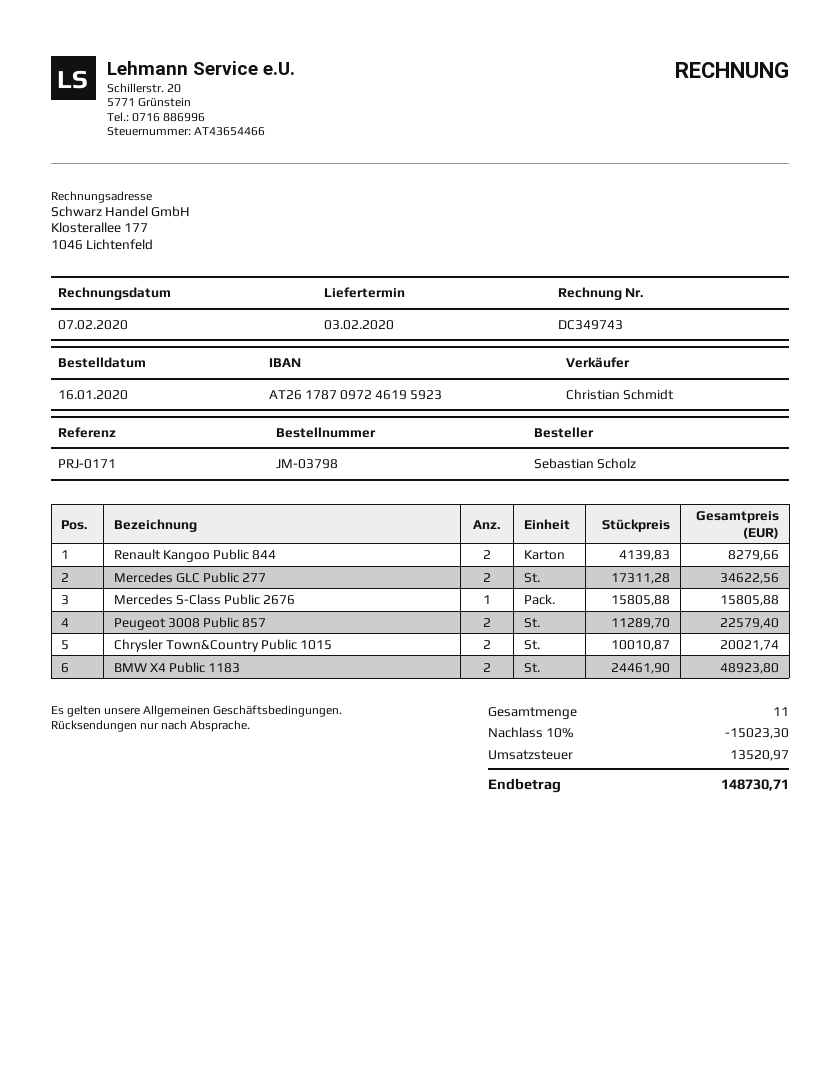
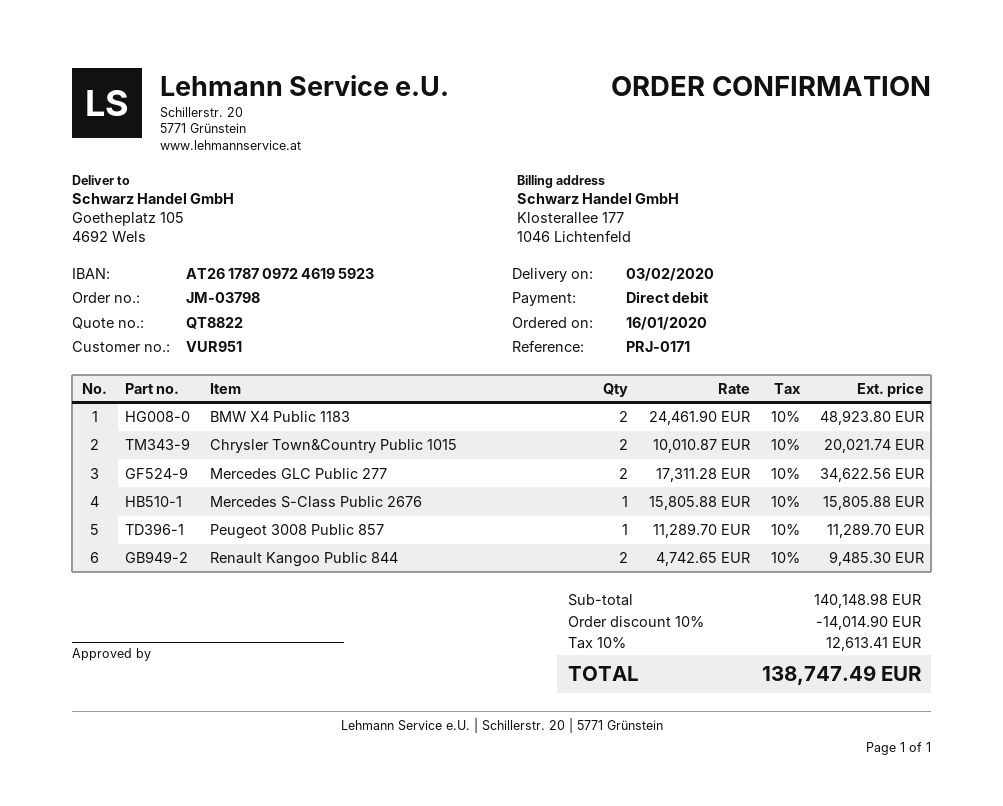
Renault Kangoo Public 844: 2 x 4139.83 = 8279.66 -> 2 x 4742.65 = 9485.30
Peugeot 3008 Public 857: 2 x 11289.70 = 22579.40 -> 1 x 11289.70 = 11289.70
discount: 10% = 15023.30 -> 10% = 14014.90
tax: 13520.97 -> 12613.41
total: 148730.71 -> 138747.49

